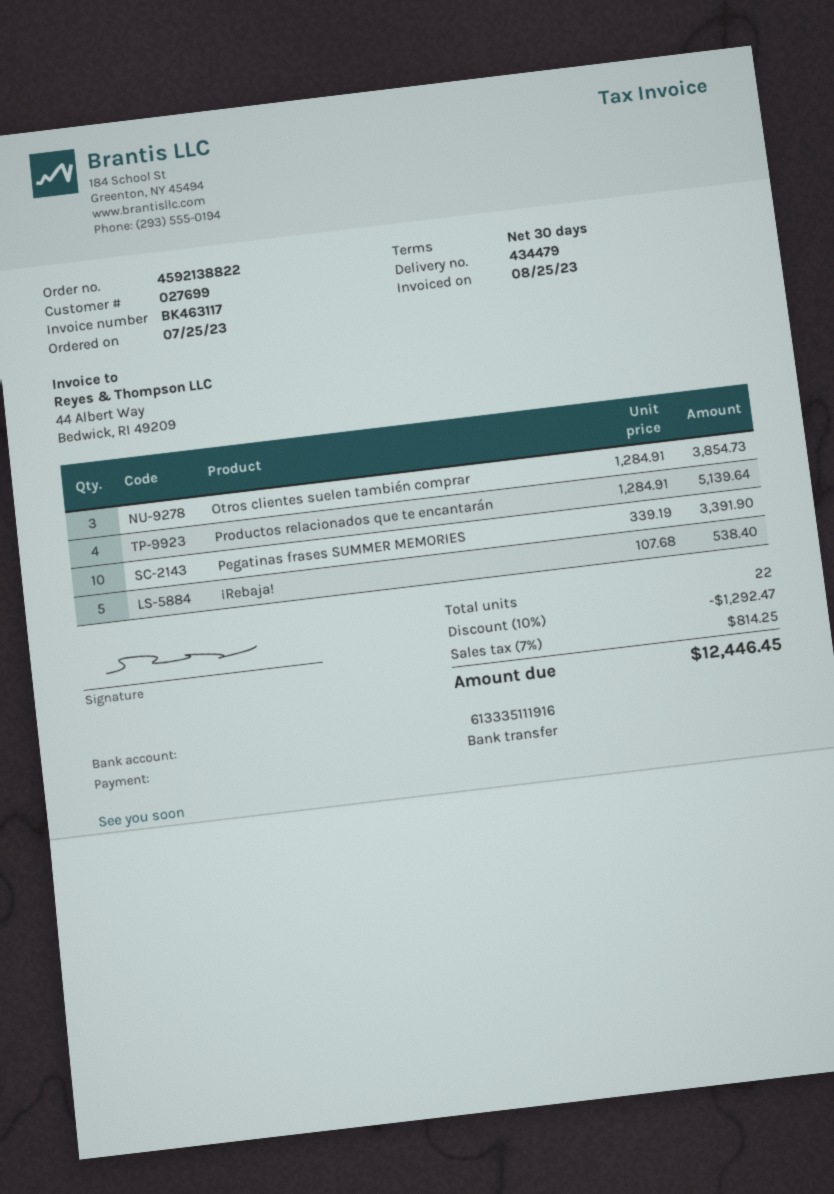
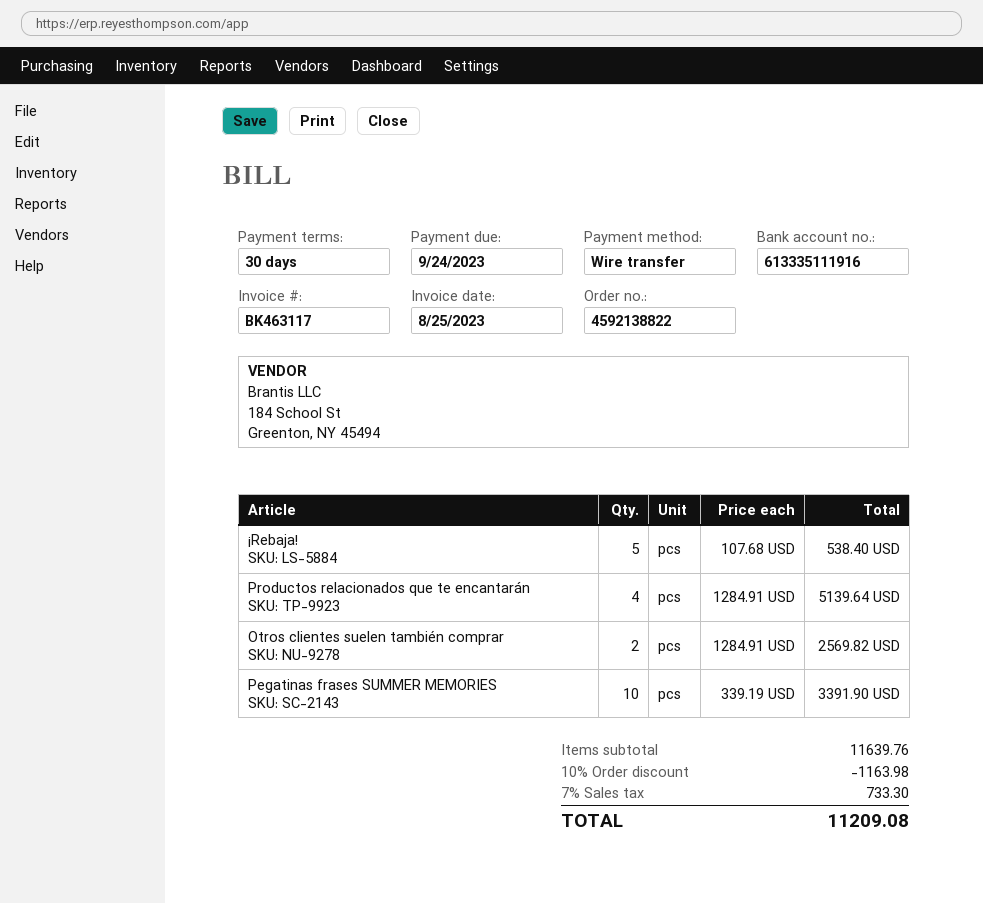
Otros clientes suelen también comprar: 3 x 1284.91 = 3854.73 -> 2 x 1284.91 = 2569.82
discount: 10% = 1292.47 -> 10% = 1163.98
tax: 7% = 814.25 -> 7% = 733.30
total: 12446.45 -> 11209.08

